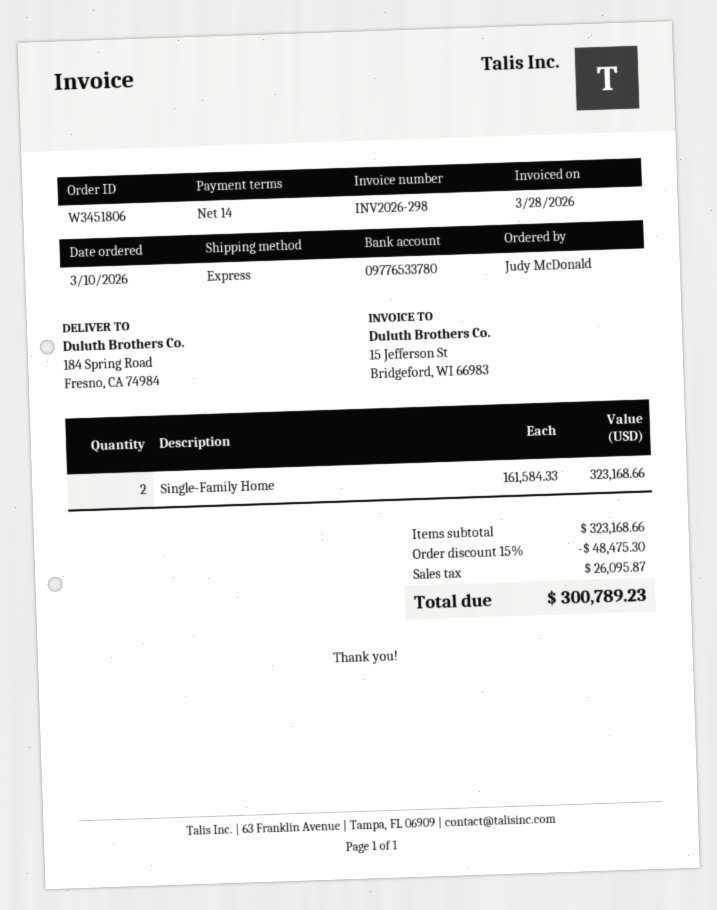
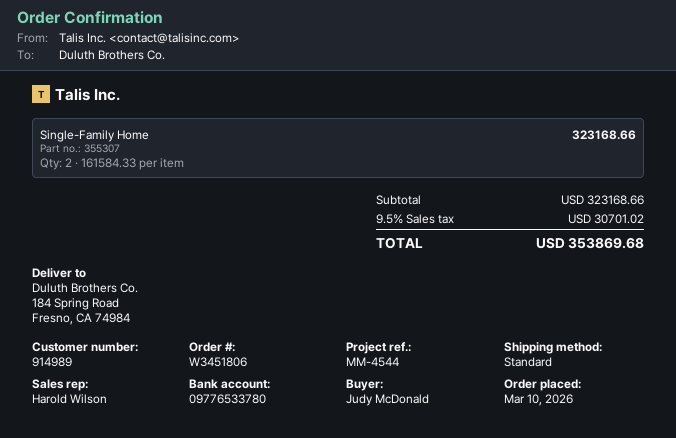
shipping method: express -> standard
discount: 15% = 48475.30 -> none
tax: 26095.87 -> 30701.02
total: 300789.23 -> 353869.68

